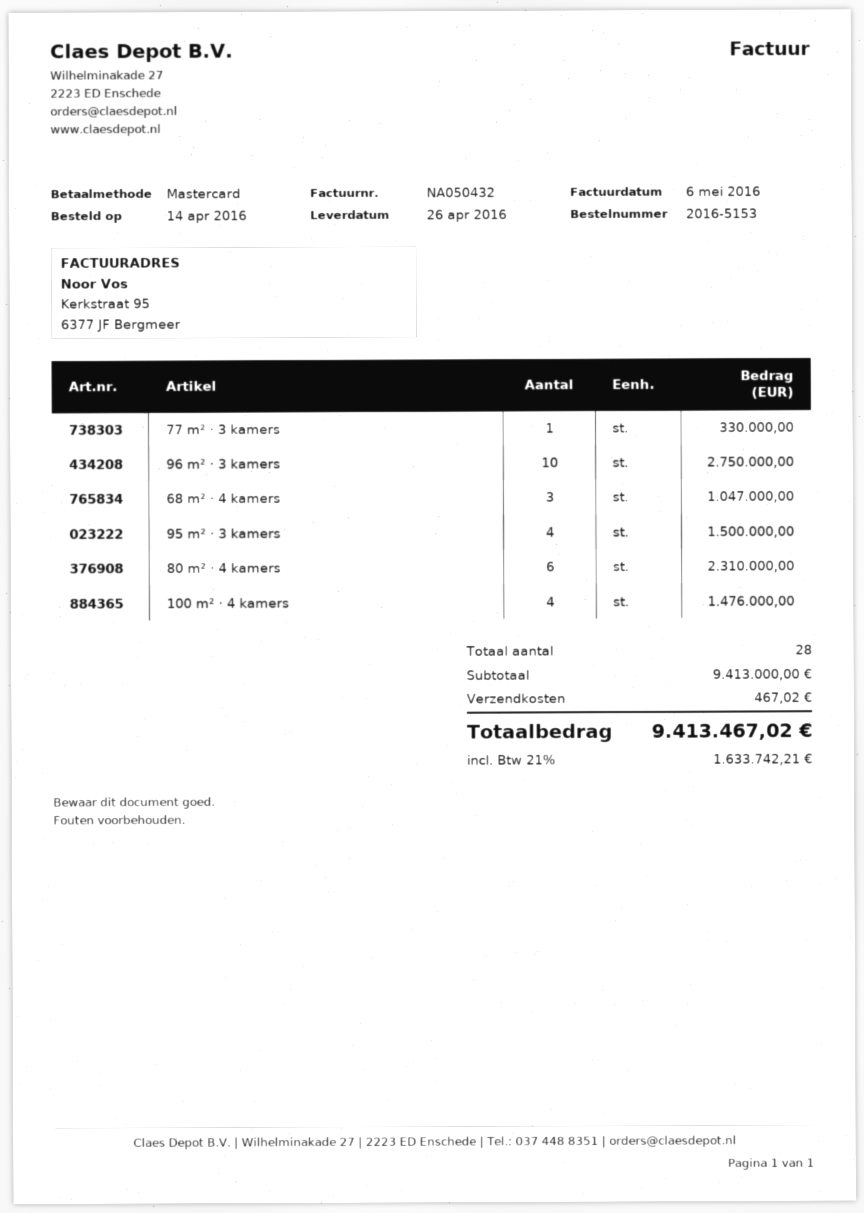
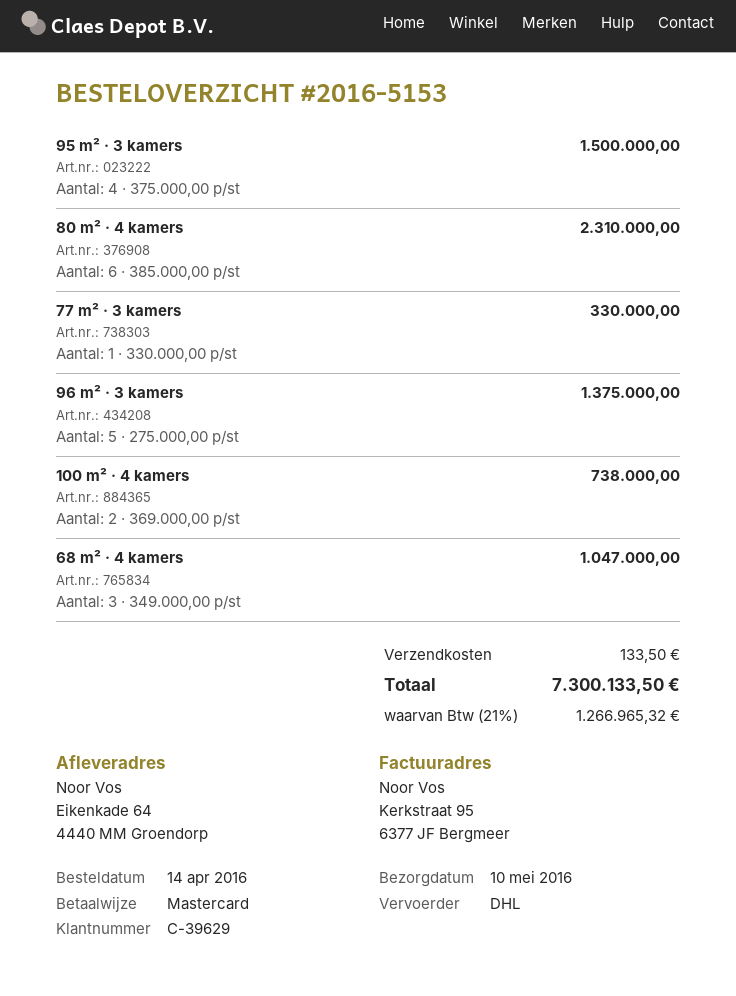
delivery date: 2016-04-26 -> 2016-05-10
96 m² · 3 kamers: 10 for 2750000.00 -> 5 for 1375000.00
100 m² · 4 kamers: 4 for 1476000.00 -> 2 for 738000.00
shipping: 467.02 -> 133.50
tax: 21% = 1633742.21 -> 21% = 1266965.32
total: 9413467.02 -> 7300133.50

